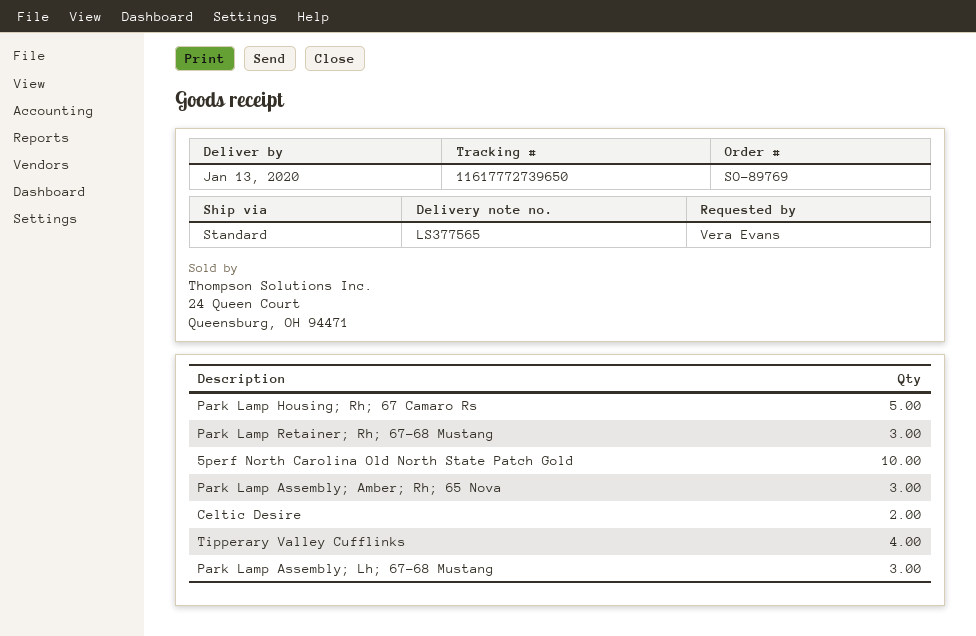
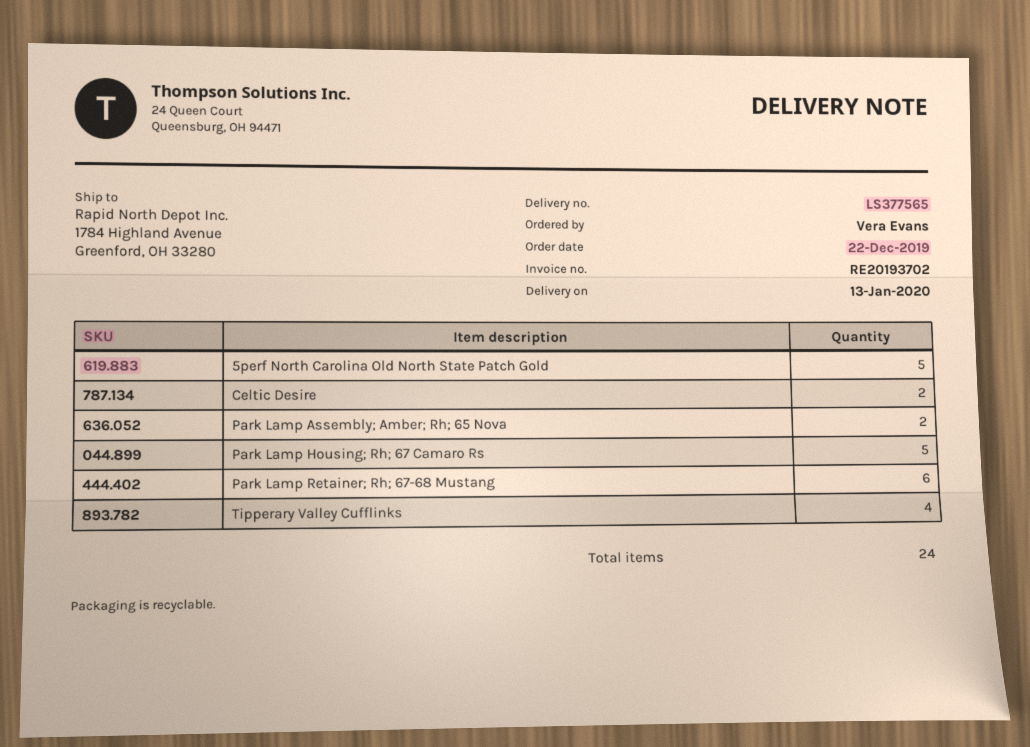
Park Lamp Retainer; Rh; 67-68 Mustang: 3 -> 6
5perf North Carolina Old North State Patch Gold: 10 -> 5
Park Lamp Assembly; Amber; Rh; 65 Nova: 3 -> 2
Park Lamp Assembly; Lh; 67-68 Mustang: 3 -> none

